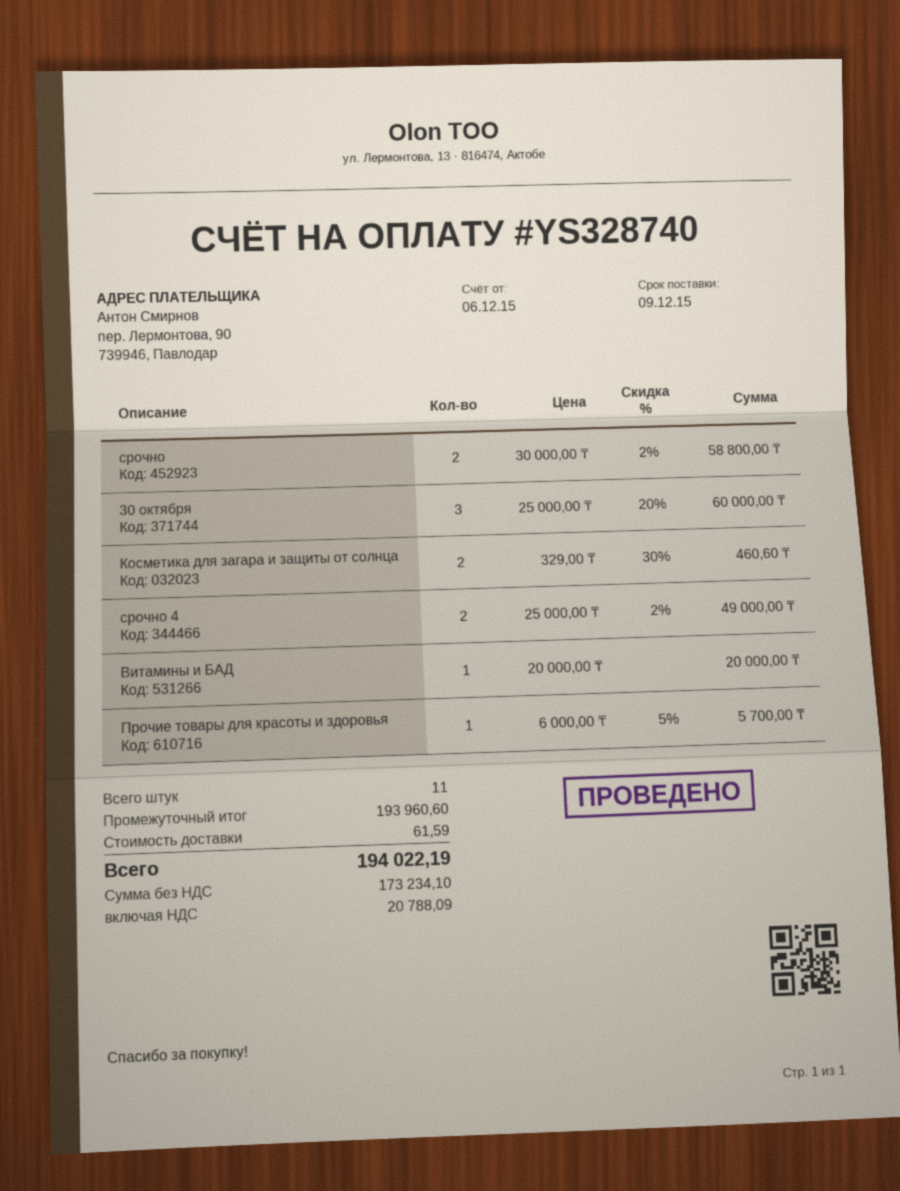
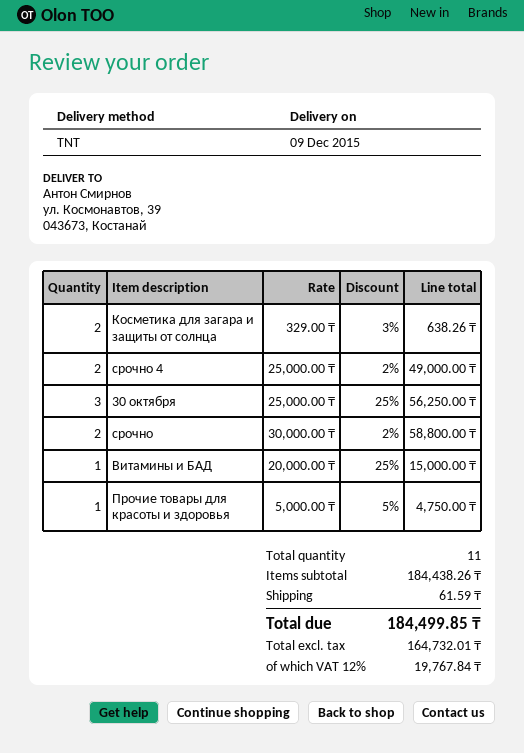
30 октября: 3 x 25000.00 - 20% = 60000.00 -> 3 x 25000.00 - 25% = 56250.00
Косметика для загара и защиты от солнца: 2 x 329.00 - 30% = 460.60 -> 2 x 329.00 - 3% = 638.26
Витамины и БАД: 1 x 20000.00 = 20000.00 -> 1 x 20000.00 - 25% = 15000.00
Прочие товары для красоты и здоровья: 1 x 6000.00 - 5% = 5700.00 -> 1 x 5000.00 - 5% = 4750.00
subtotal: 193960.60 -> 184438.26
net: 173234.10 -> 164732.01
tax: 20788.09 -> 19767.84
total: 194022.19 -> 184499.85

